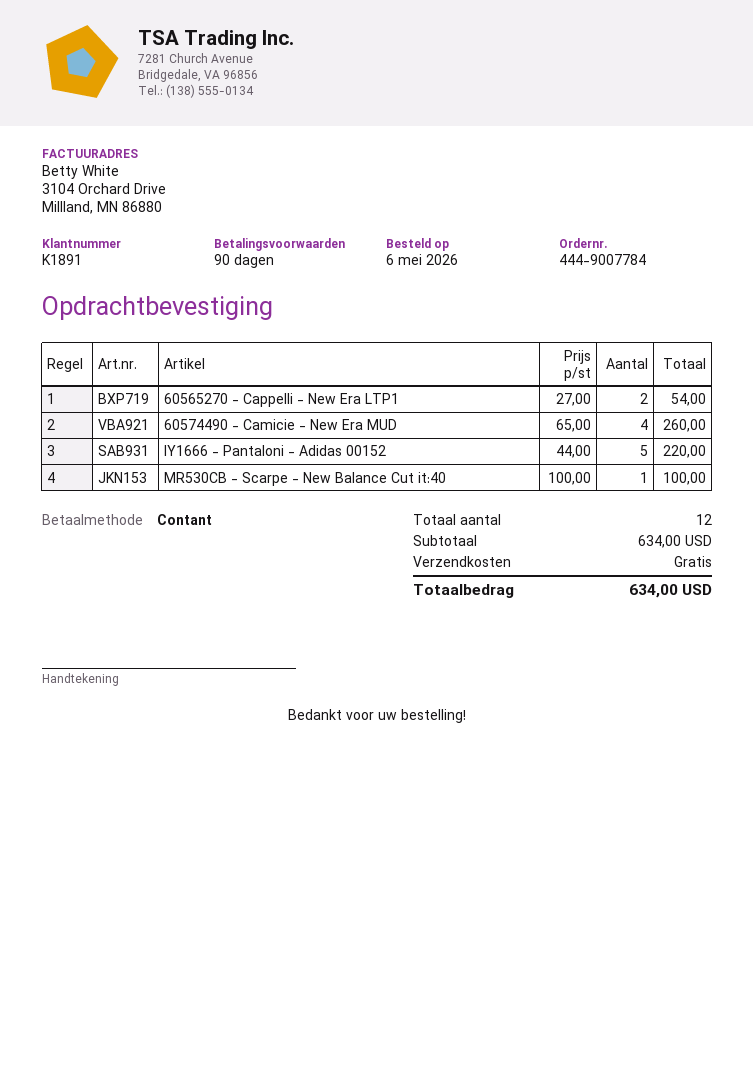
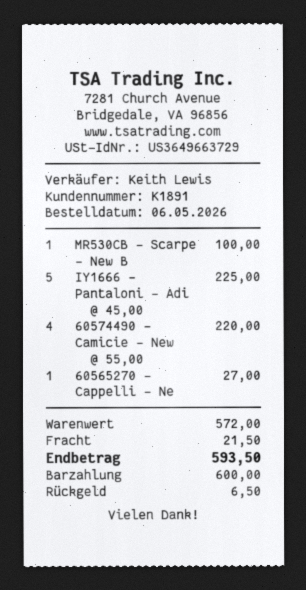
60565270 - Cappelli - New Era LTP1: 2 x 27.00 = 54.00 -> 1 x 27.00 = 27.00
60574490 - Camicie - New Era MUD: 4 x 65.00 = 260.00 -> 4 x 55.00 = 220.00
IY1666 - Pantaloni - Adidas 00152: 5 x 44.00 = 220.00 -> 5 x 45.00 = 225.00
subtotal: 634.00 -> 572.00
shipping: 0.00 -> 21.50
total: 634.00 -> 593.50

